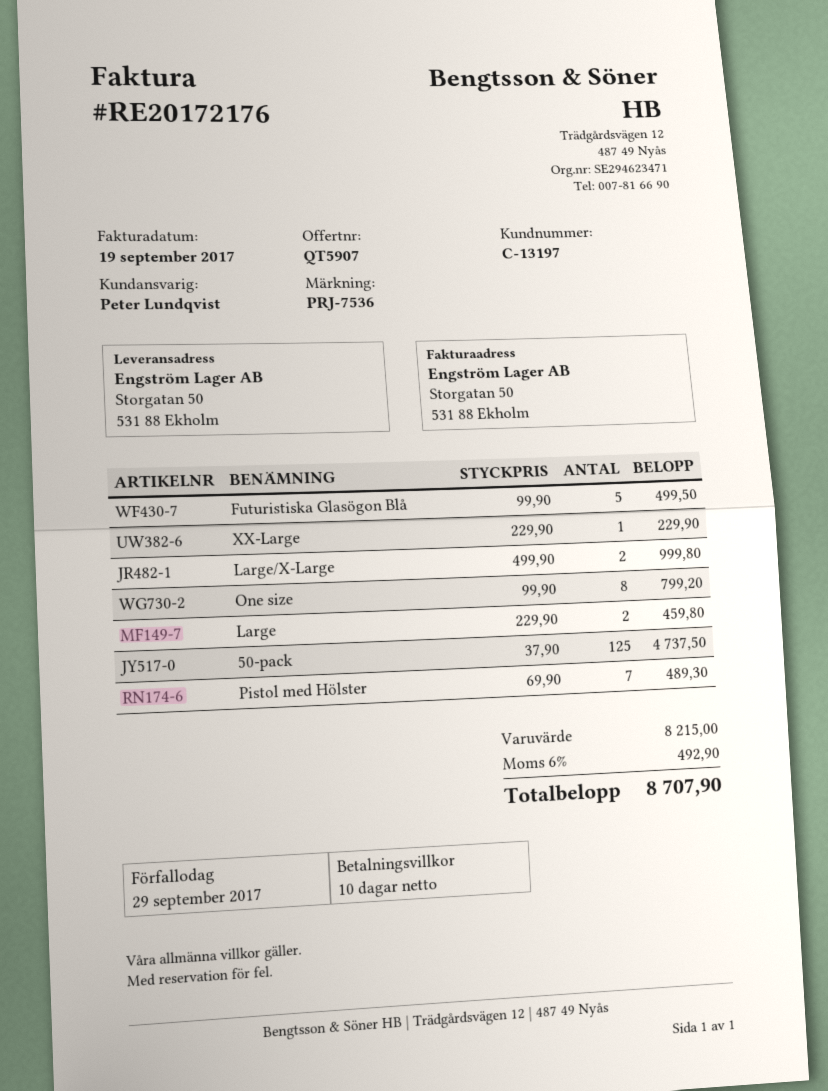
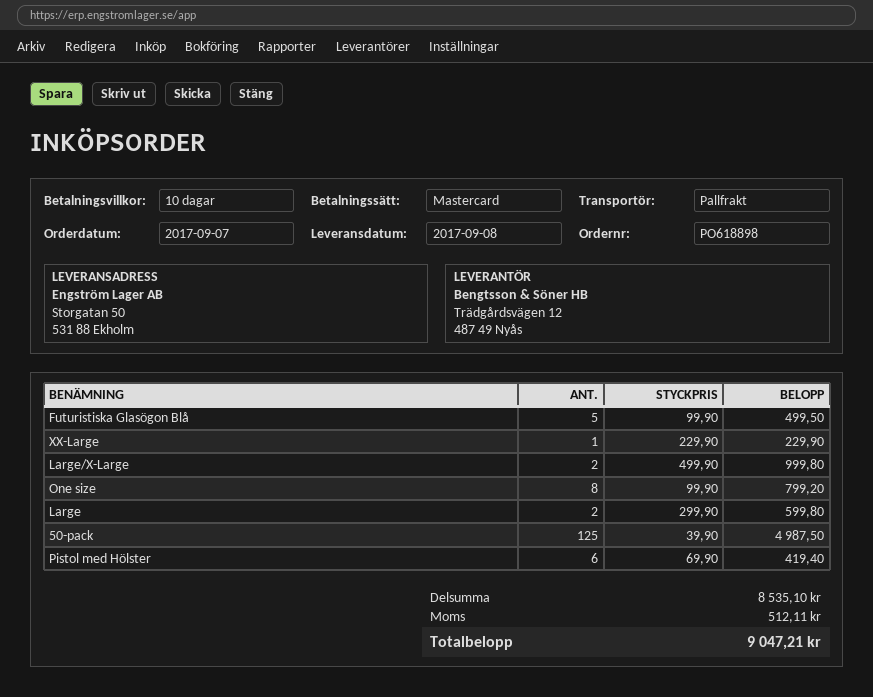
Large: 2 x 229.90 = 459.80 -> 2 x 299.90 = 599.80
50-pack: 125 x 37.90 = 4737.50 -> 125 x 39.90 = 4987.50
Pistol med Hölster: 7 x 69.90 = 489.30 -> 6 x 69.90 = 419.40
subtotal: 8215.00 -> 8535.10
tax: 492.90 -> 512.11
total: 8707.90 -> 9047.21

